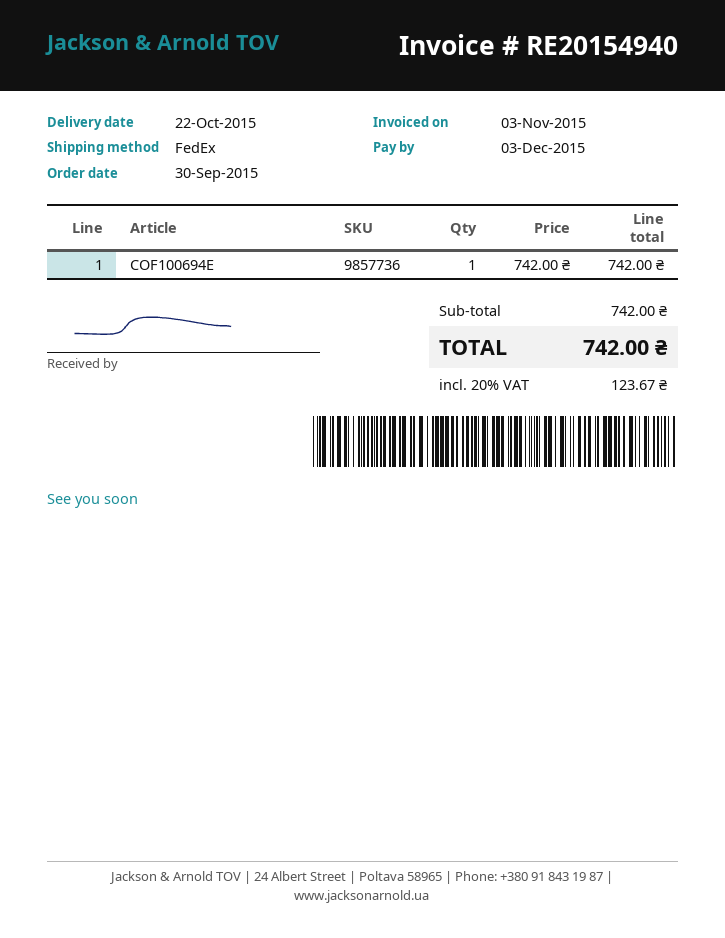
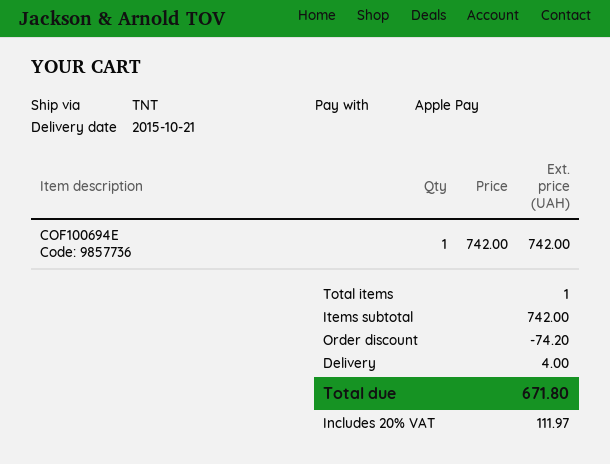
delivery date: 2015-10-22 -> 2015-10-21
shipping method: FedEx -> TNT
discount: none -> 74.20
shipping: none -> 4.00
tax: 20% = 123.67 -> 20% = 111.97
total: 742.00 -> 671.80

